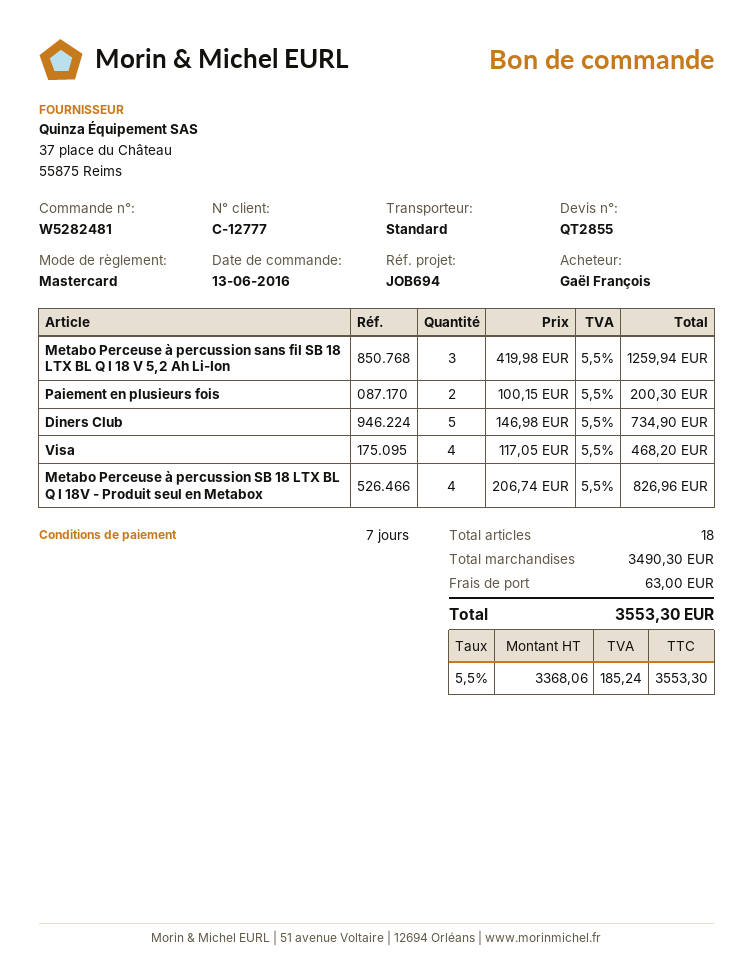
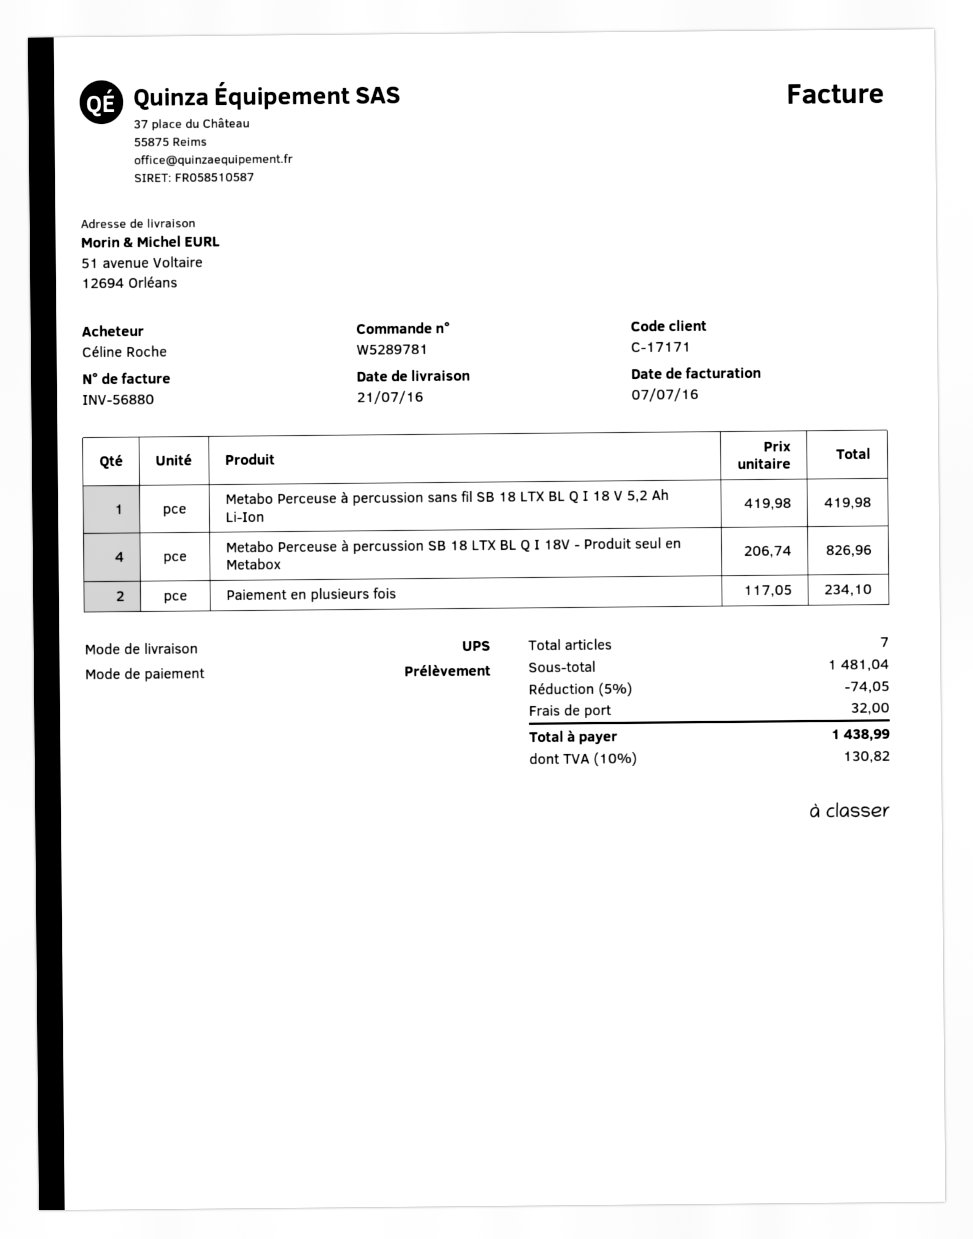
order number: W5282481 -> W5289781
customer number: C-12777 -> C-17171
ordered by: Gaël François -> Céline Roche
payment method: Mastercard -> direct debit
shipping method: standard -> UPS
Metabo Perceuse à percussion sans fil SB 18 LTX BL Q I 18 V 5,2 Ah Li-Ion: 3 x 419.98 = 1259.94 -> 1 x 419.98 = 419.98
Paiement en plusieurs fois: 2 x 100.15 = 200.30 -> 2 x 117.05 = 234.10
Diners Club: 5 x 146.98 = 734.90 -> none
Visa: 4 x 117.05 = 468.20 -> none
total quantity: 18 -> 7
subtotal: 3490.30 -> 1481.04
discount: none -> 5% = 74.05
shipping: 63.00 -> 32.00
tax: 5.5% = 185.24 -> 10% = 130.82
total: 3553.30 -> 1438.99

